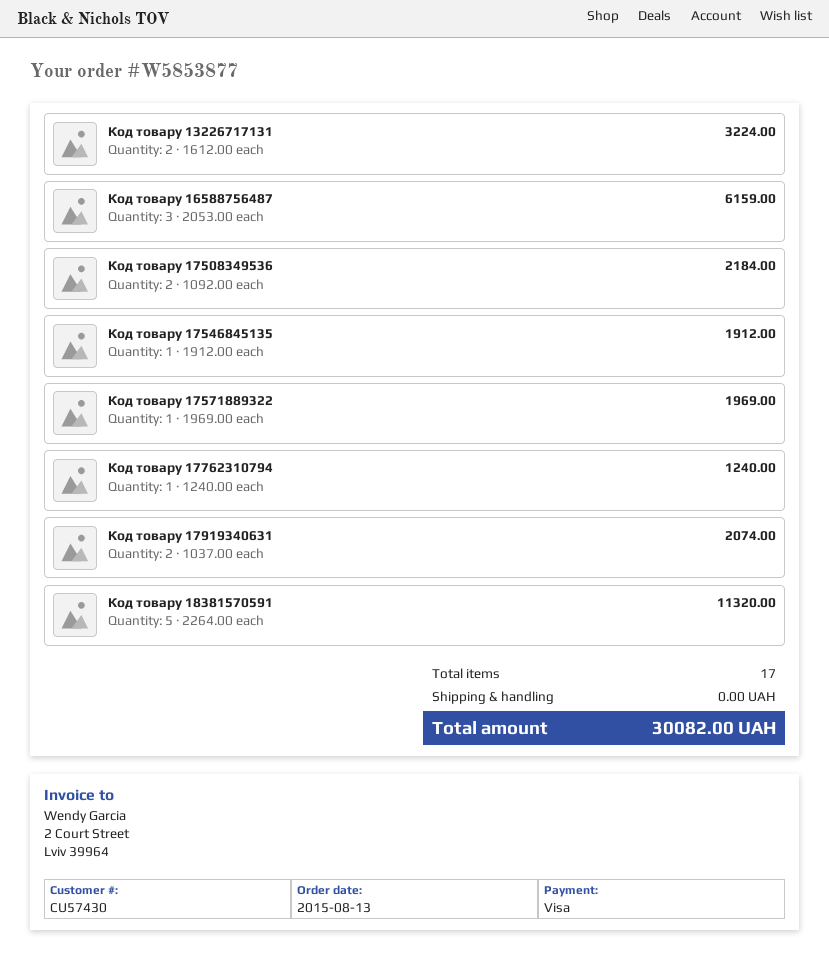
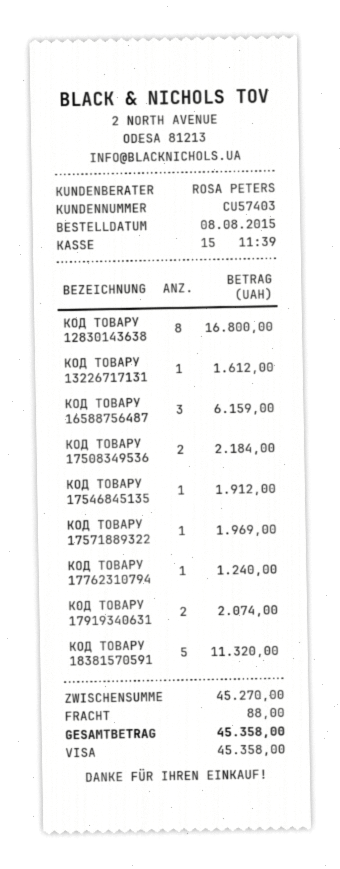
order date: 2015-08-13 -> 2015-08-08
customer number: CU57430 -> CU57403
Код товару 13226717131: 2 for 3224.00 -> 1 for 1612.00
КОД ТОВАРУ 12830143638: none -> 8 for 16800.00
shipping: 0.00 -> 88.00
total: 30082.00 -> 45358.00

